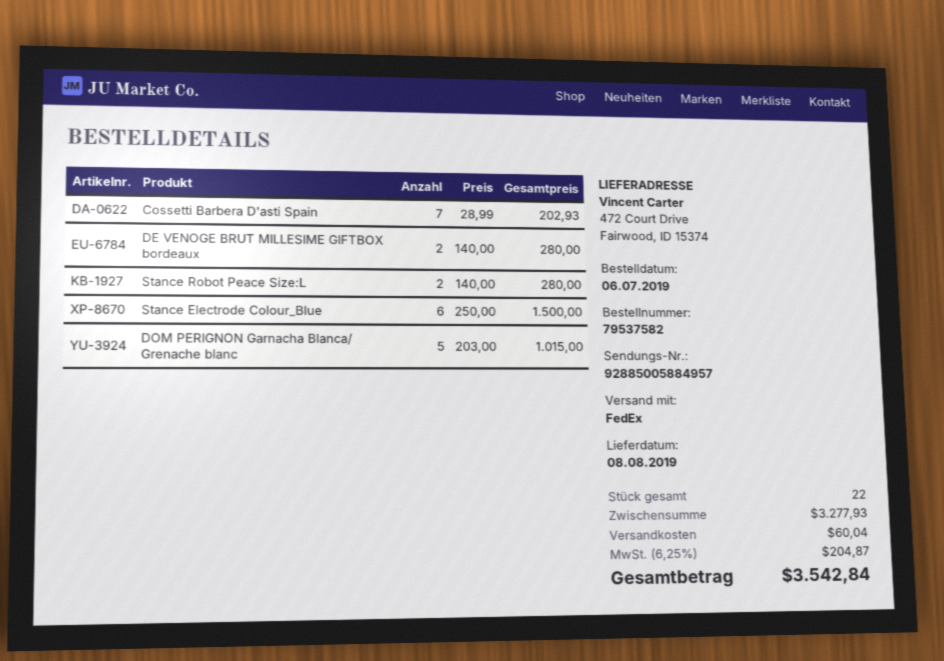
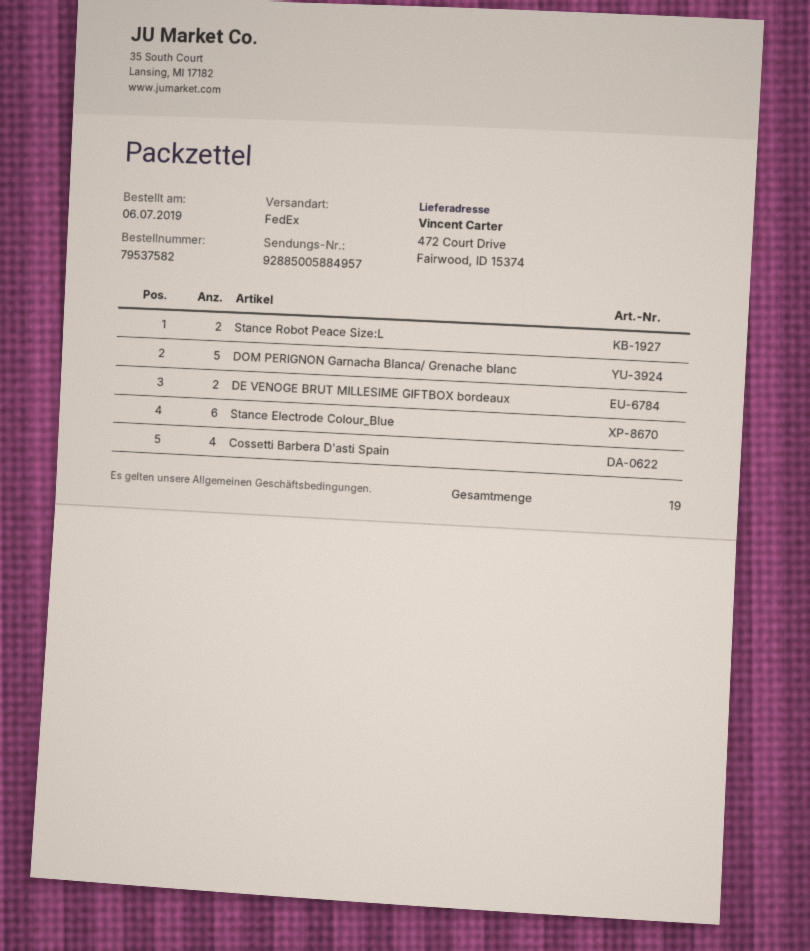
Cossetti Barbera D'asti Spain: 7 -> 4
total quantity: 22 -> 19

